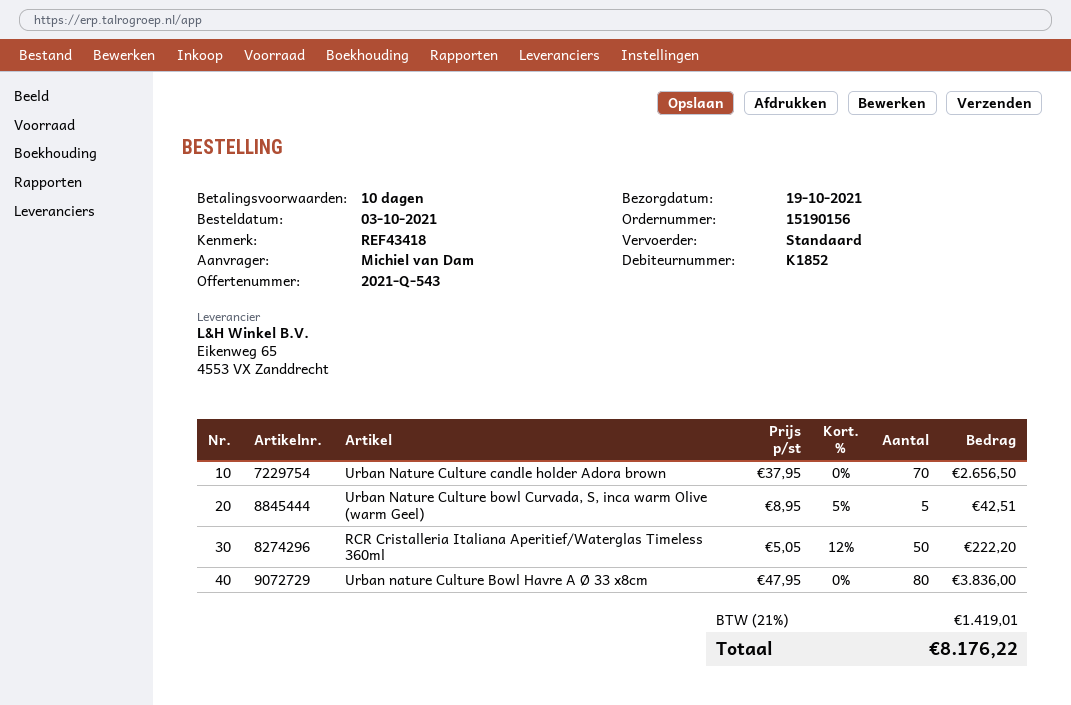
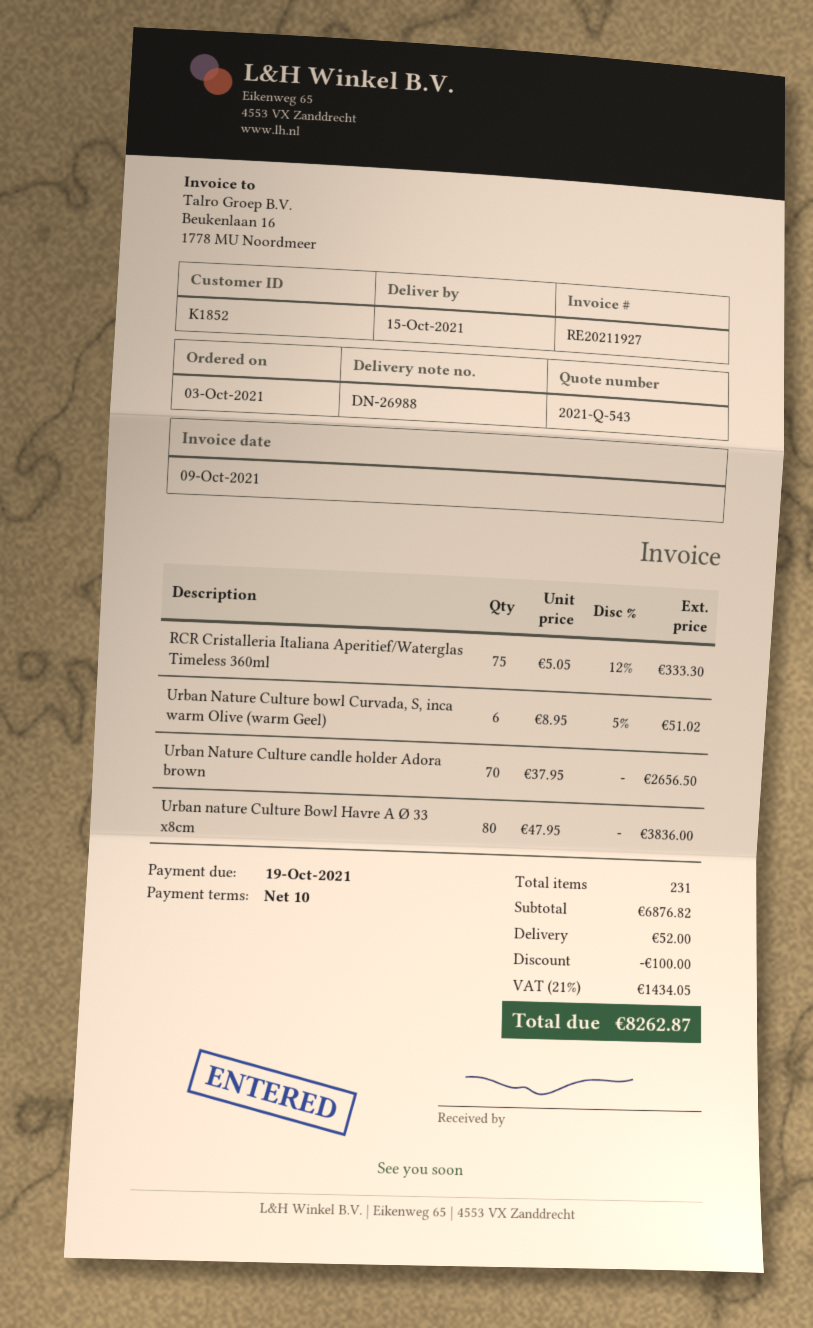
delivery date: 2021-10-19 -> 2021-10-15
Urban Nature Culture bowl Curvada, S, inca warm Olive (warm Geel): 5 x 8.95 - 5% = 42.51 -> 6 x 8.95 - 5% = 51.02
RCR Cristalleria Italiana Aperitief/Waterglas Timeless 360ml: 50 x 5.05 - 12% = 222.20 -> 75 x 5.05 - 12% = 333.30
discount: none -> 100.00
shipping: none -> 52.00
tax: 21% = 1419.01 -> 21% = 1434.05
total: 8176.22 -> 8262.87

